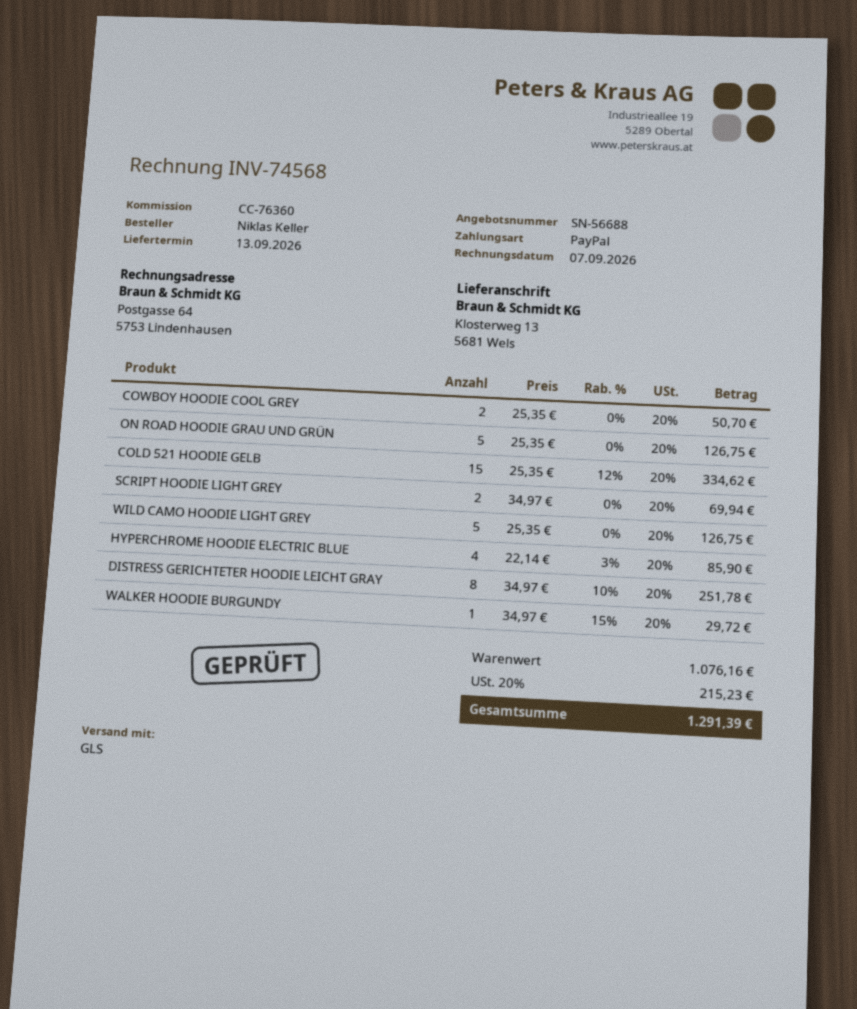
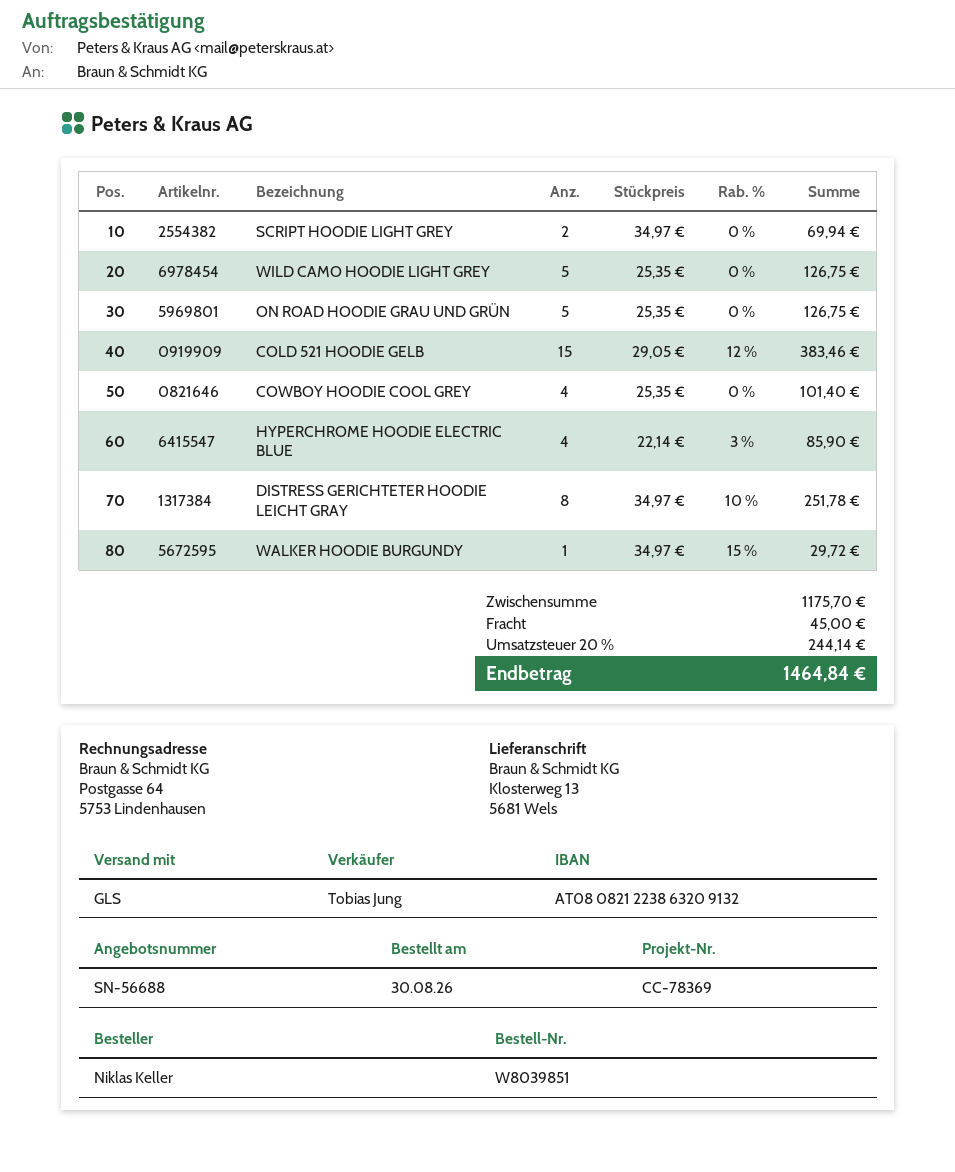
reference: CC-76360 -> CC-78369
COWBOY HOODIE COOL GREY: 2 x 25.35 = 50.70 -> 4 x 25.35 = 101.40
COLD 521 HOODIE GELB: 15 x 25.35 - 12% = 334.62 -> 15 x 29.05 - 12% = 383.46
subtotal: 1076.16 -> 1175.70
shipping: none -> 45.00
tax: 20% = 215.23 -> 20% = 244.14
total: 1291.39 -> 1464.84

